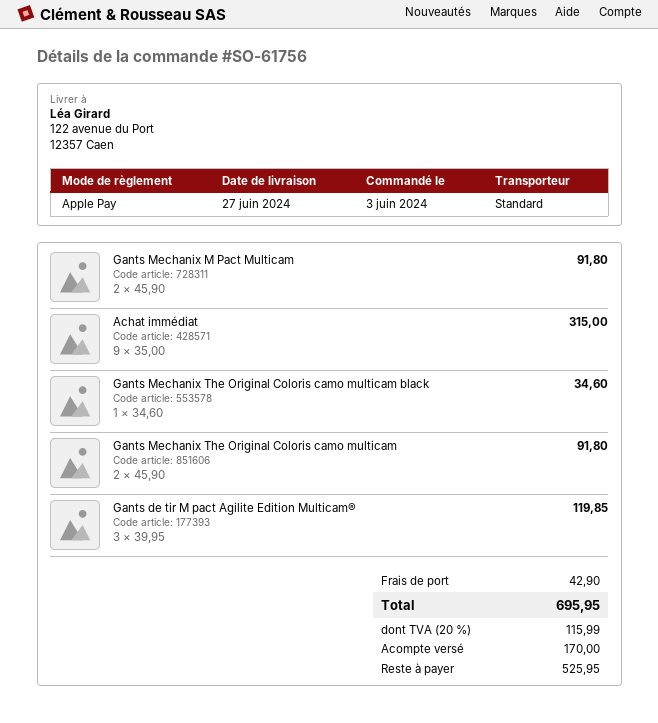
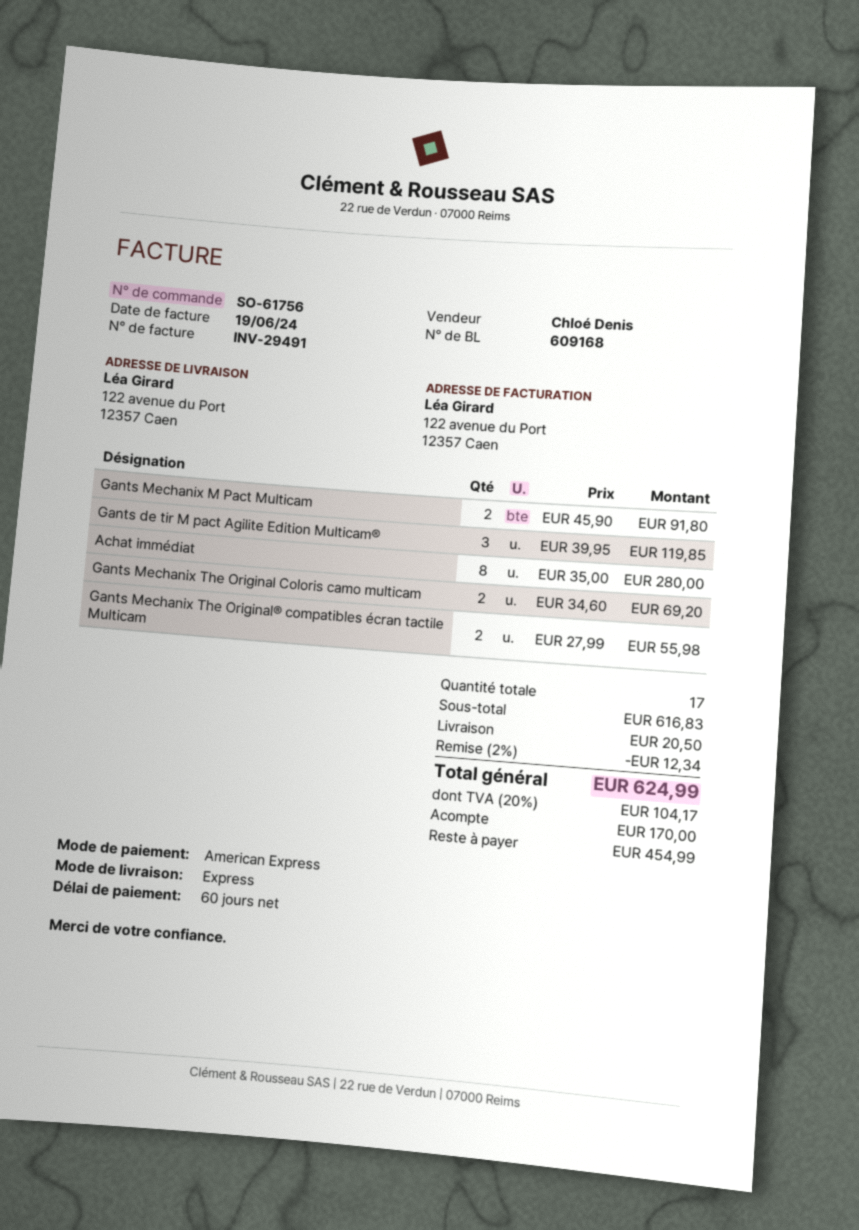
payment method: Apple Pay -> American Express
shipping method: standard -> express
Achat immédiat: 9 x 35.00 = 315.00 -> 8 x 35.00 = 280.00
Gants Mechanix The Original Coloris camo multicam black: 1 x 34.60 = 34.60 -> none
Gants Mechanix The Original Coloris camo multicam: 2 x 45.90 = 91.80 -> 2 x 34.60 = 69.20
Gants Mechanix The Original® compatibles écran tactile Multicam: none -> 2 x 27.99 = 55.98
discount: none -> 2% = 12.34
shipping: 42.90 -> 20.50
tax: 20% = 115.99 -> 20% = 104.17
total: 695.95 -> 624.99
balance: 525.95 -> 454.99

